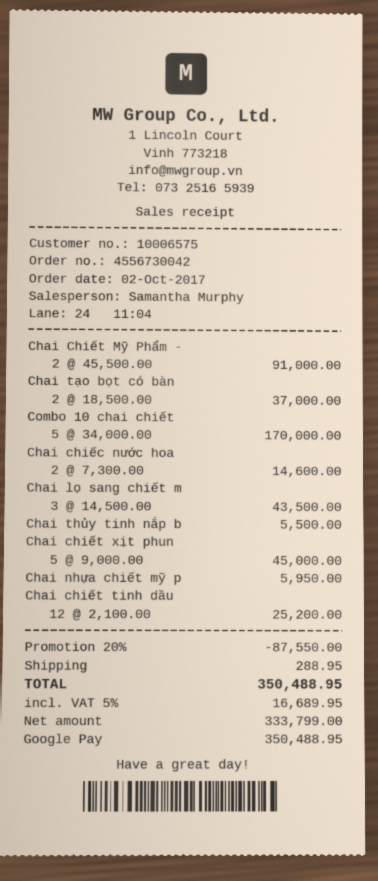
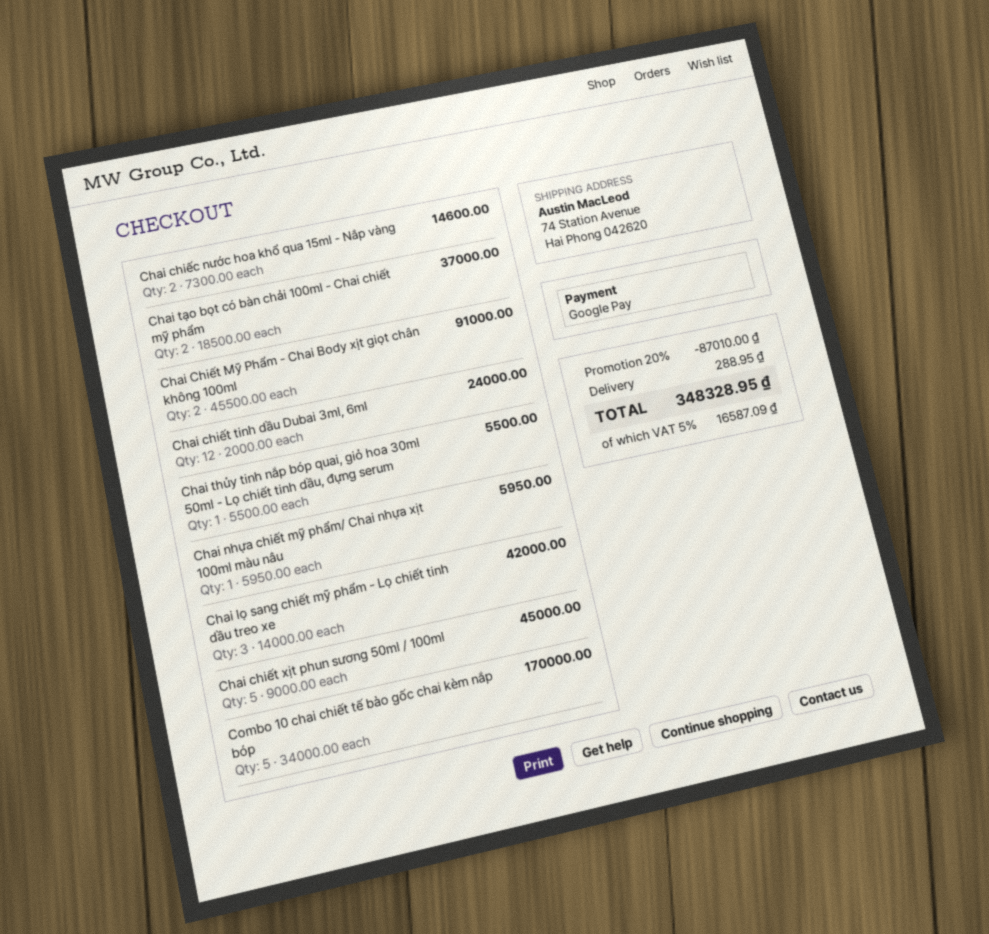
Chai lọ sang chiết m: 3 x 14500.00 = 43500.00 -> 3 x 14000.00 = 42000.00
Chai chiết tinh dầu: 12 x 2100.00 = 25200.00 -> 12 x 2000.00 = 24000.00
discount: 20% = 87550.00 -> 20% = 87010.00
tax: 5% = 16689.95 -> 5% = 16587.09
total: 350488.95 -> 348328.95

